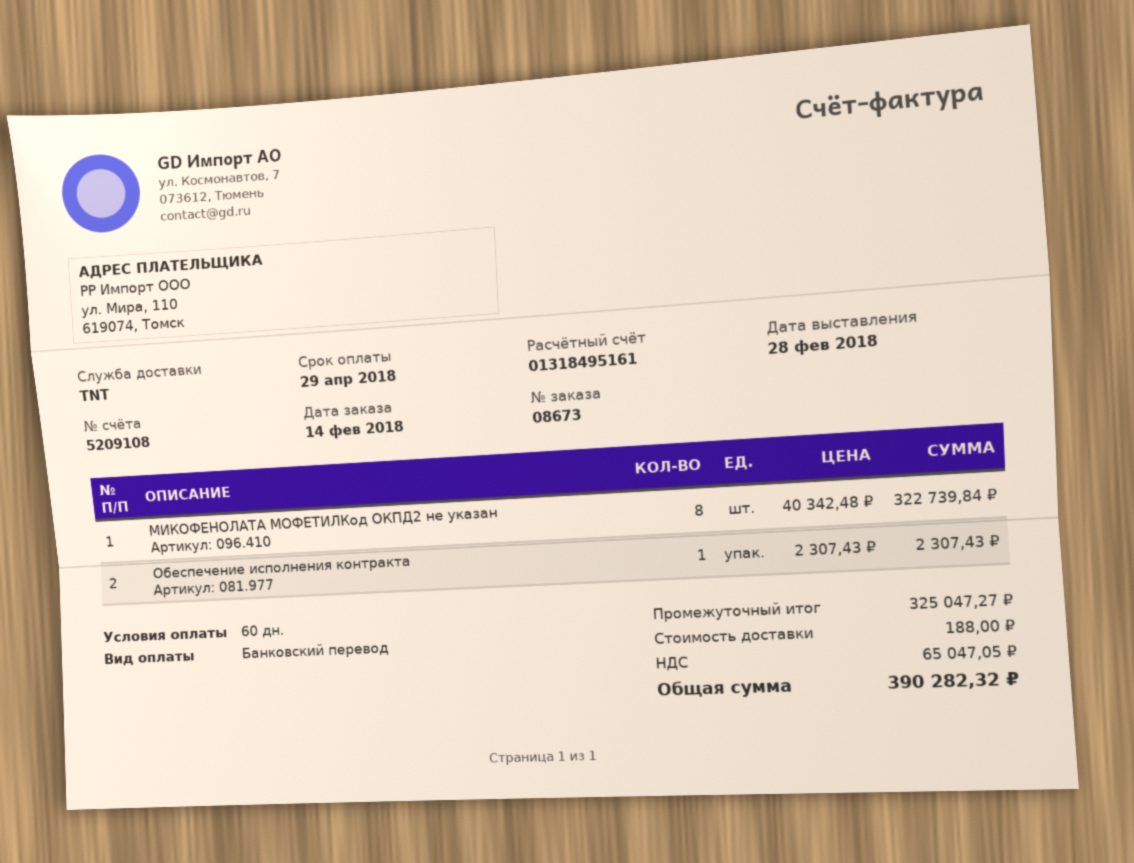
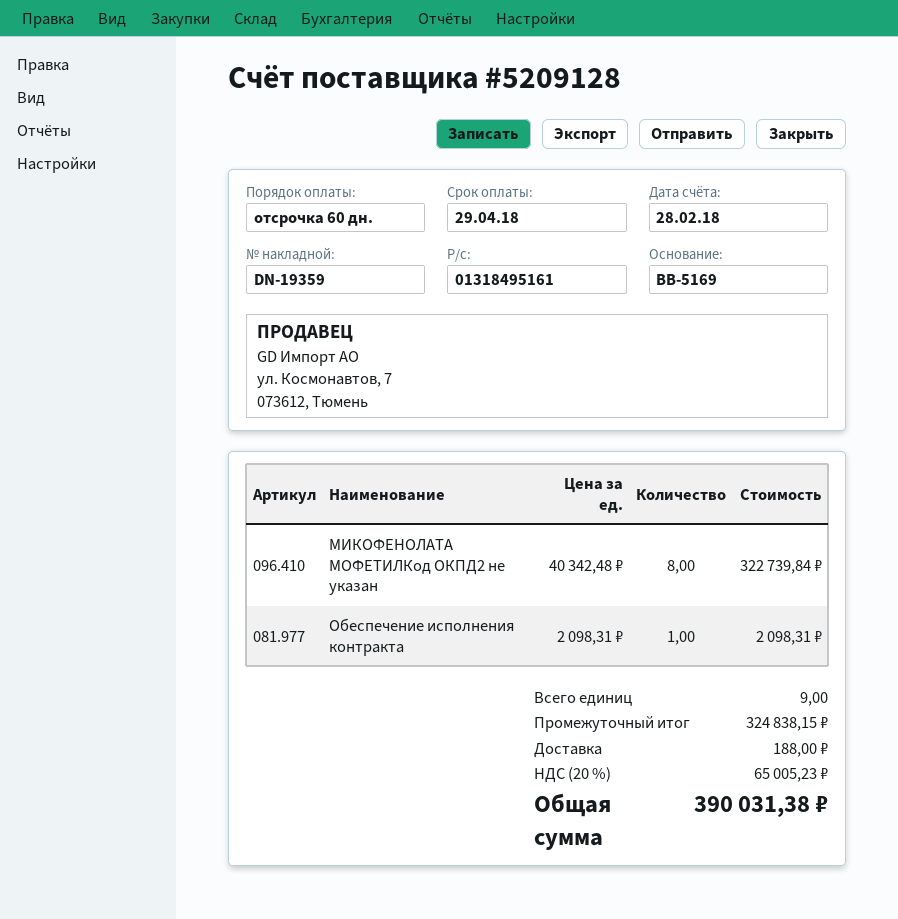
invoice number: 5209108 -> 5209128
Обеспечение исполнения контракта: 1 x 2307.43 = 2307.43 -> 1 x 2098.31 = 2098.31
subtotal: 325047.27 -> 324838.15
tax: 65047.05 -> 65005.23
total: 390282.32 -> 390031.38

